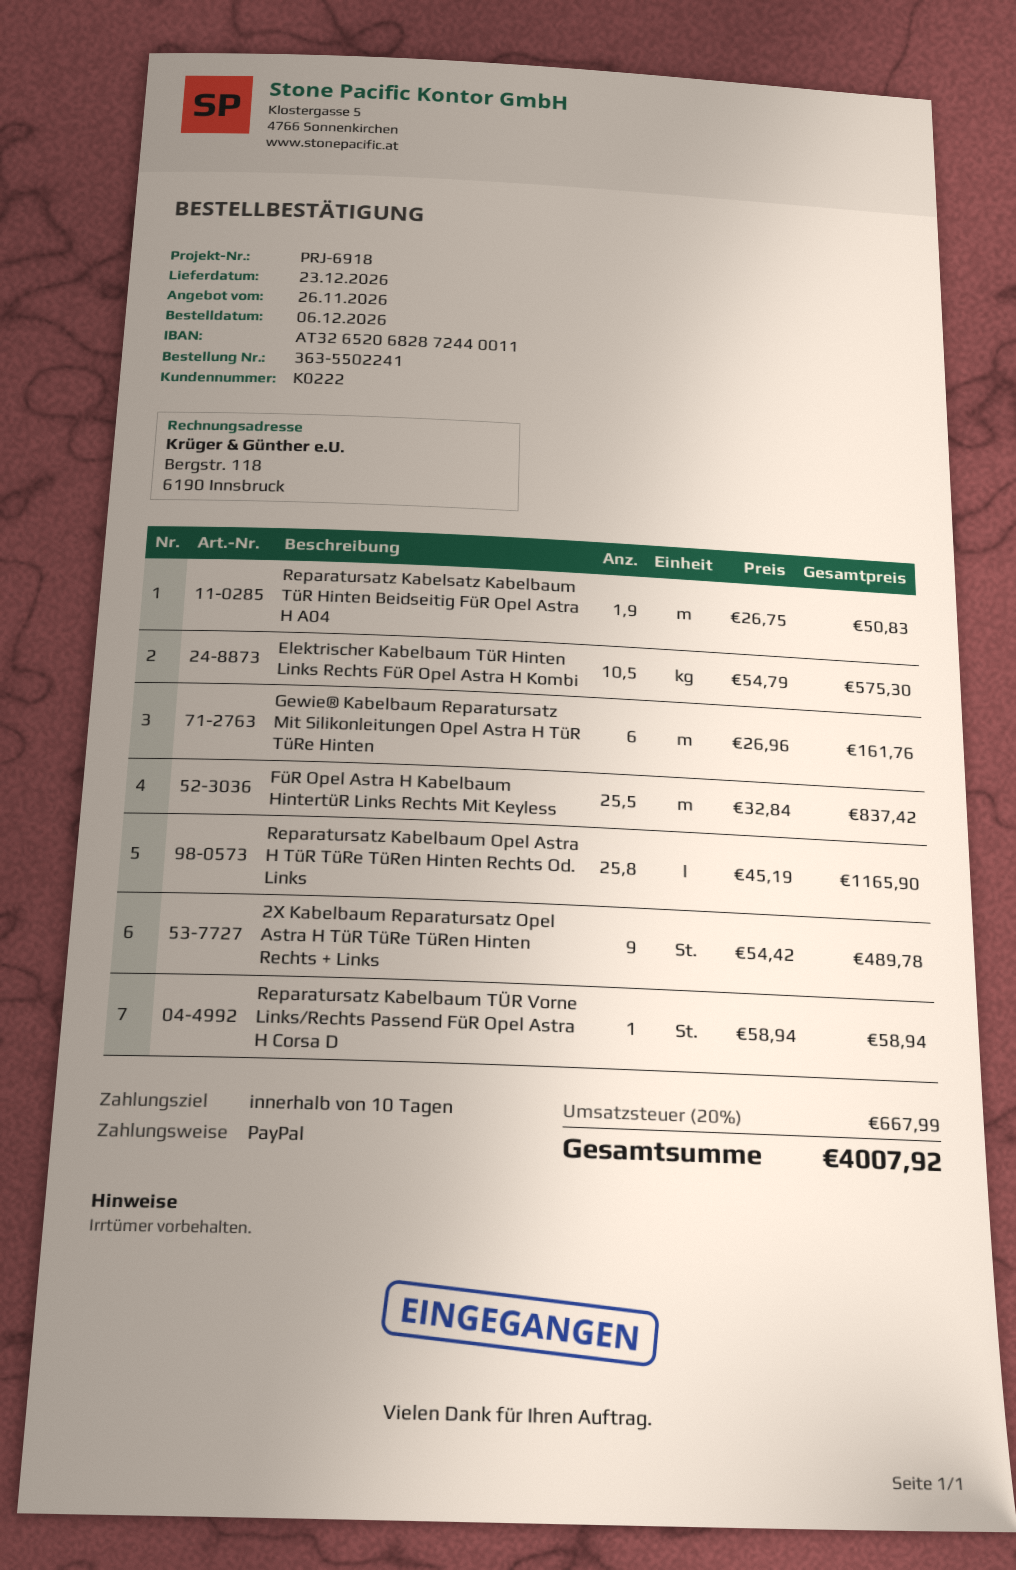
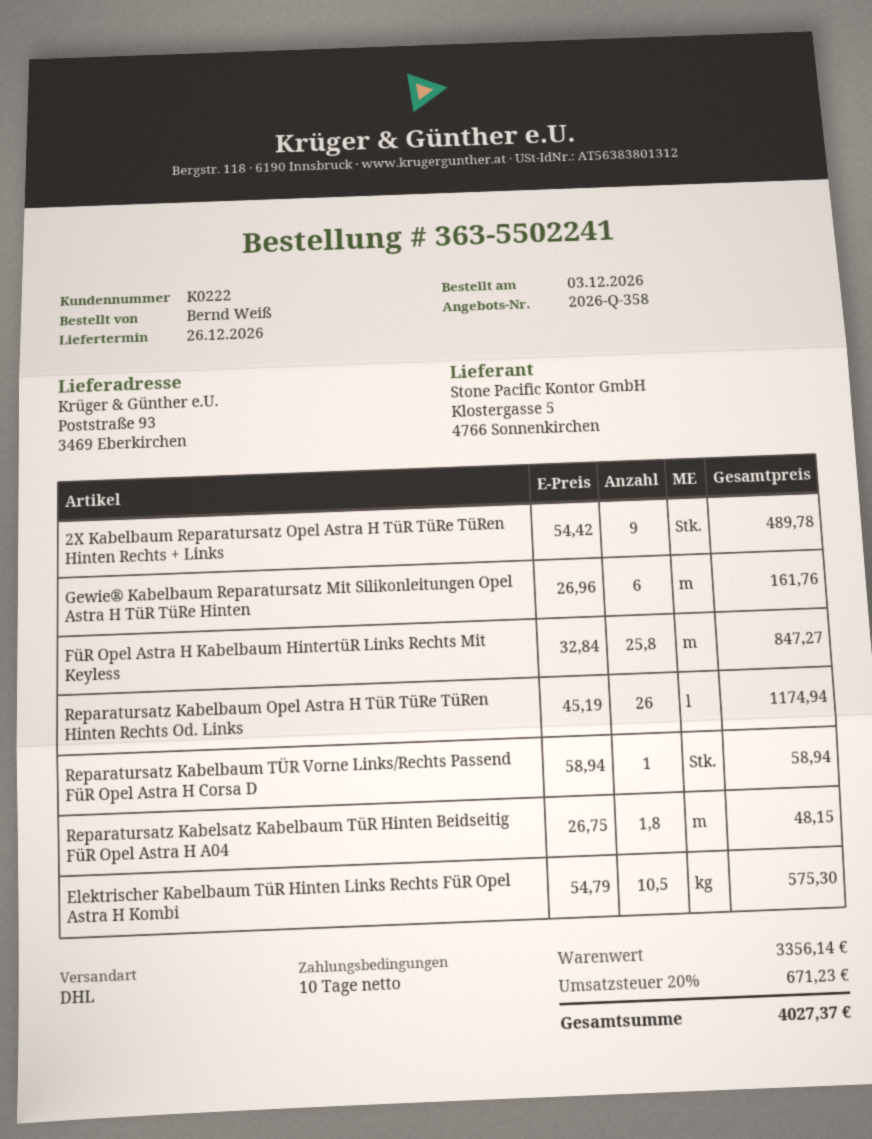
order date: 2026-12-06 -> 2026-12-03
delivery date: 2026-12-23 -> 2026-12-26
Reparatursatz Kabelsatz Kabelbaum TüR Hinten Beidseitig FüR Opel Astra H A04: 1.9 x 26.75 = 50.83 -> 1.8 x 26.75 = 48.15
FüR Opel Astra H Kabelbaum HintertüR Links Rechts Mit Keyless: 25.5 x 32.84 = 837.42 -> 25.8 x 32.84 = 847.27
Reparatursatz Kabelbaum Opel Astra H TüR TüRe TüRen Hinten Rechts Od. Links: 25.8 x 45.19 = 1165.90 -> 26 x 45.19 = 1174.94
tax: 20% = 667.99 -> 20% = 671.23
total: 4007.92 -> 4027.37

